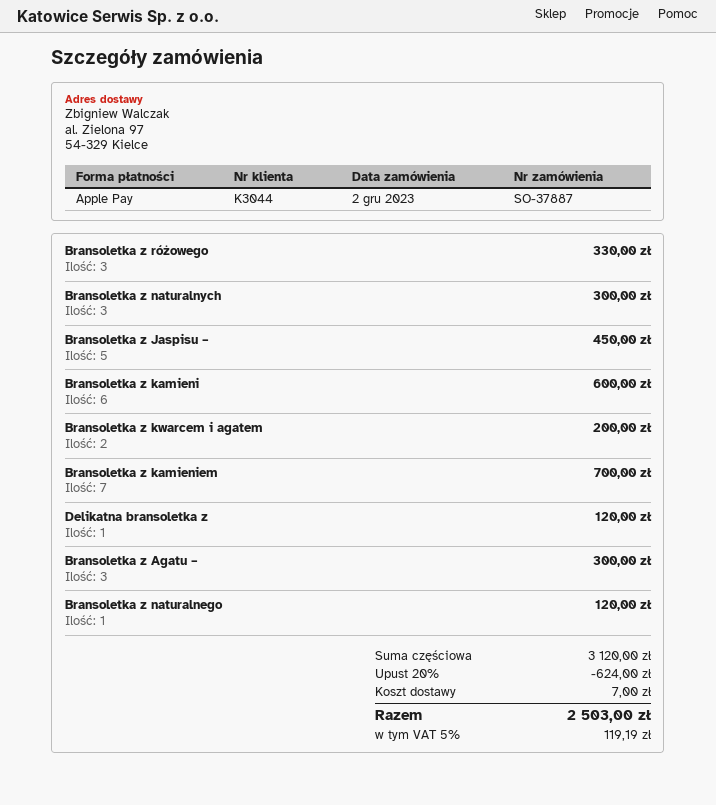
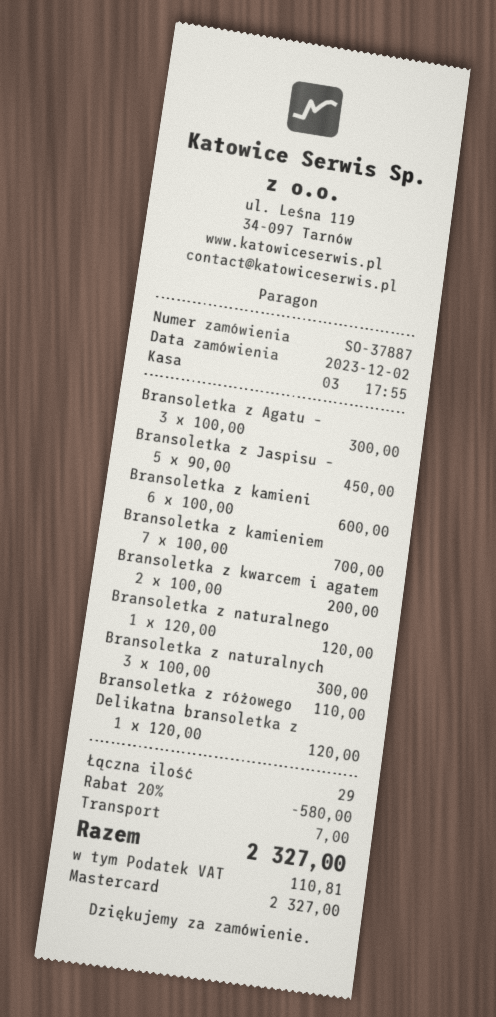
payment method: Apple Pay -> Mastercard
Bransoletka z różowego: 3 for 330.00 -> 1 for 110.00
discount: 20% = 624.00 -> 20% = 580.00
tax: 119.19 -> 110.81
total: 2503.00 -> 2327.00

